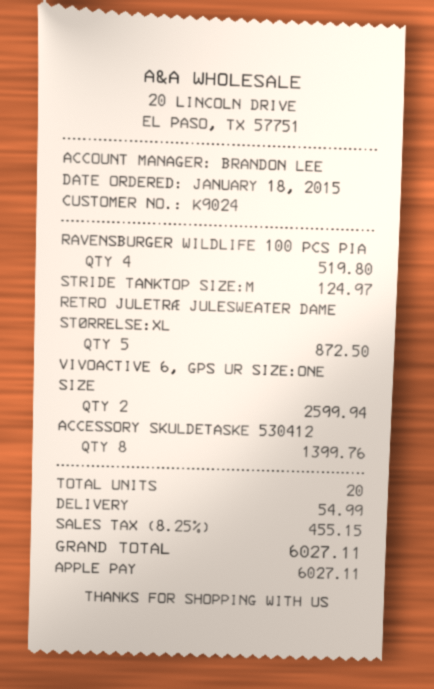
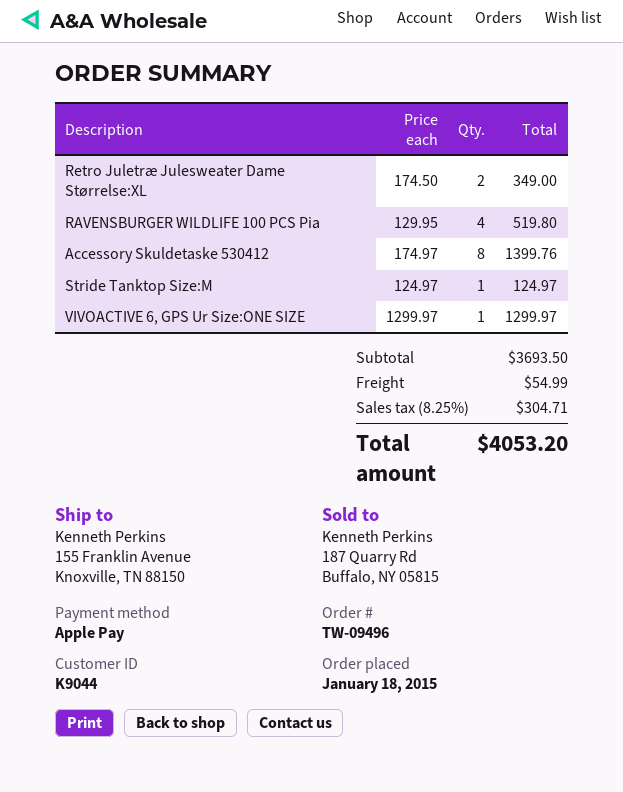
customer number: K9024 -> K9044
RETRO JULETRÆ JULESWEATER DAME STØRRELSE:XL: 5 for 872.50 -> 2 for 349.00
VIVOACTIVE 6, GPS UR SIZE:ONE SIZE: 2 for 2599.94 -> 1 for 1299.97
tax: 8.25% = 455.15 -> 8.25% = 304.71
total: 6027.11 -> 4053.20

